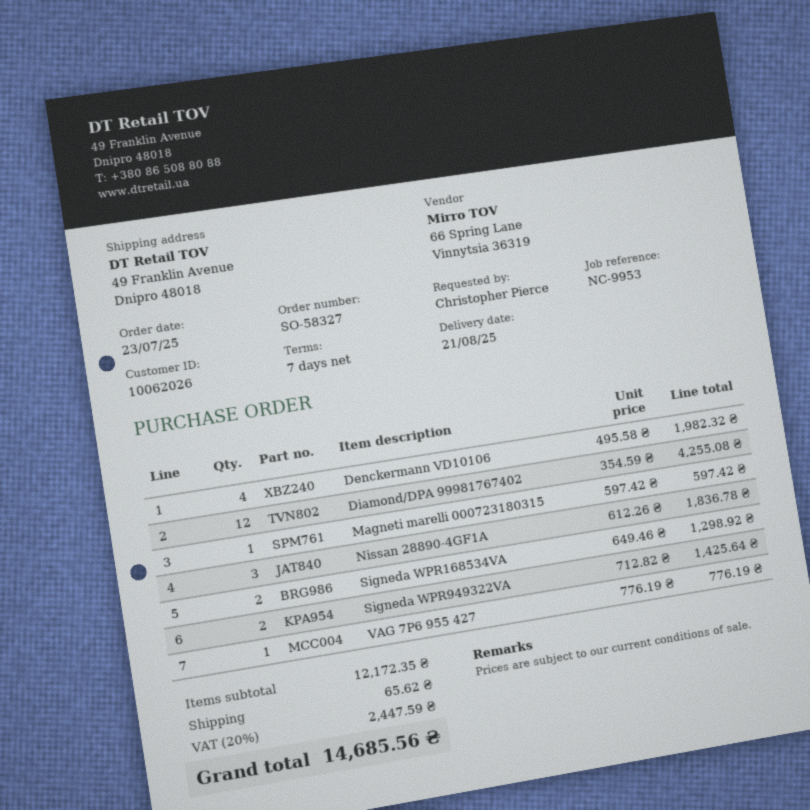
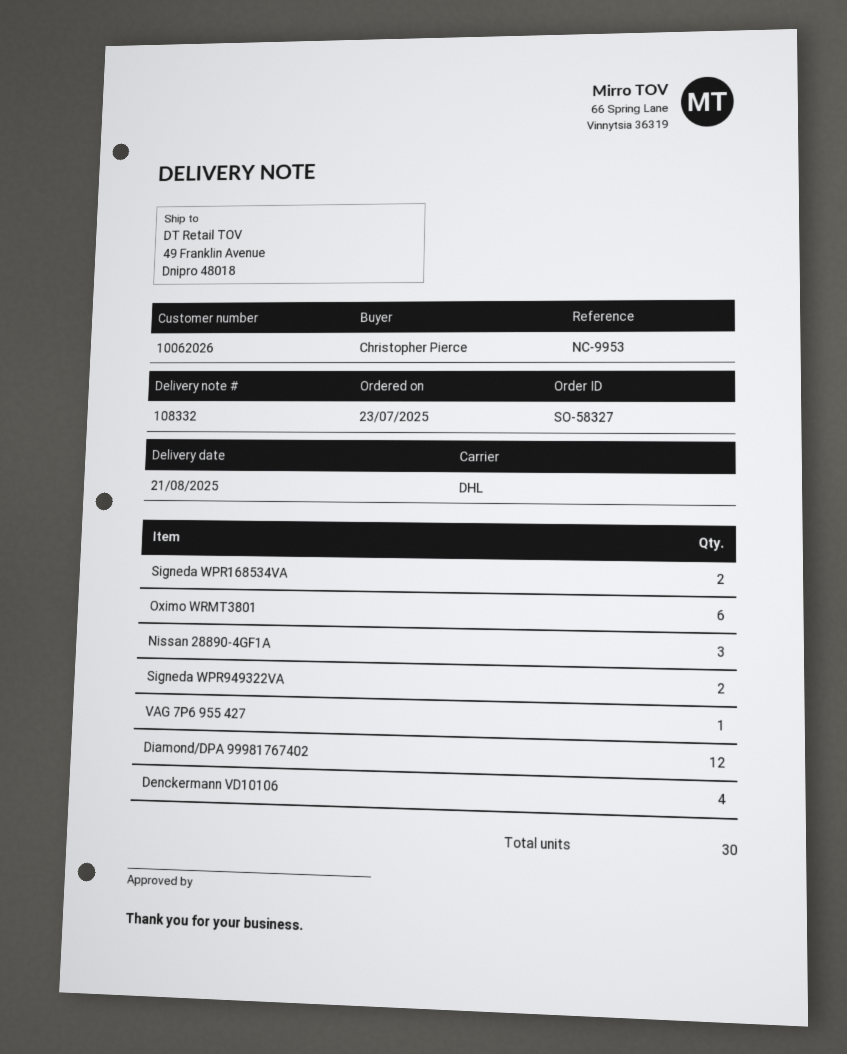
Magneti marelli 000723180315: 1 -> none
Oximo WRMT3801: none -> 6

